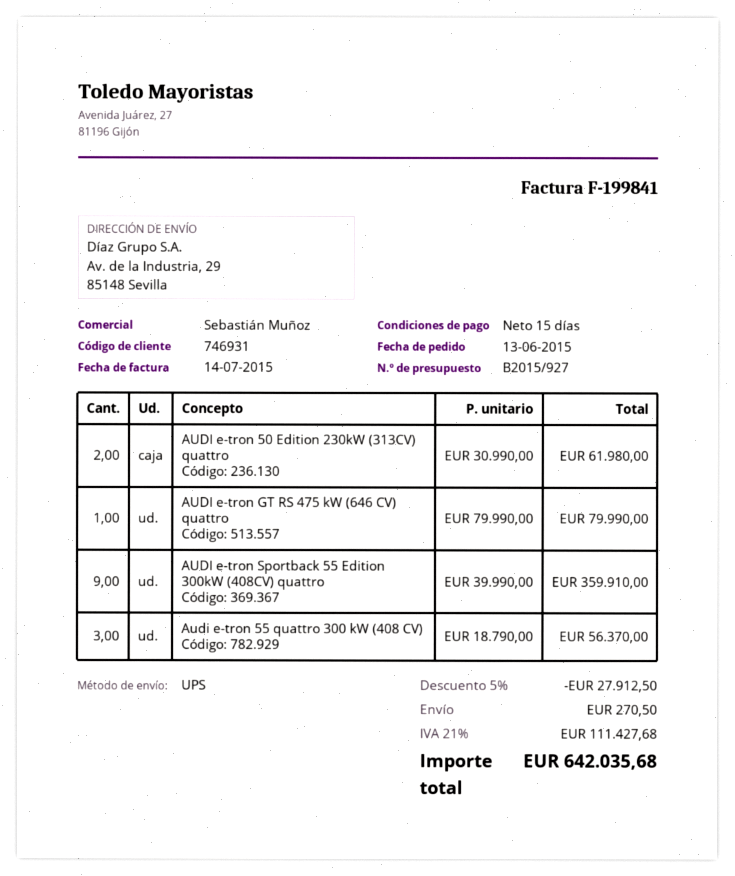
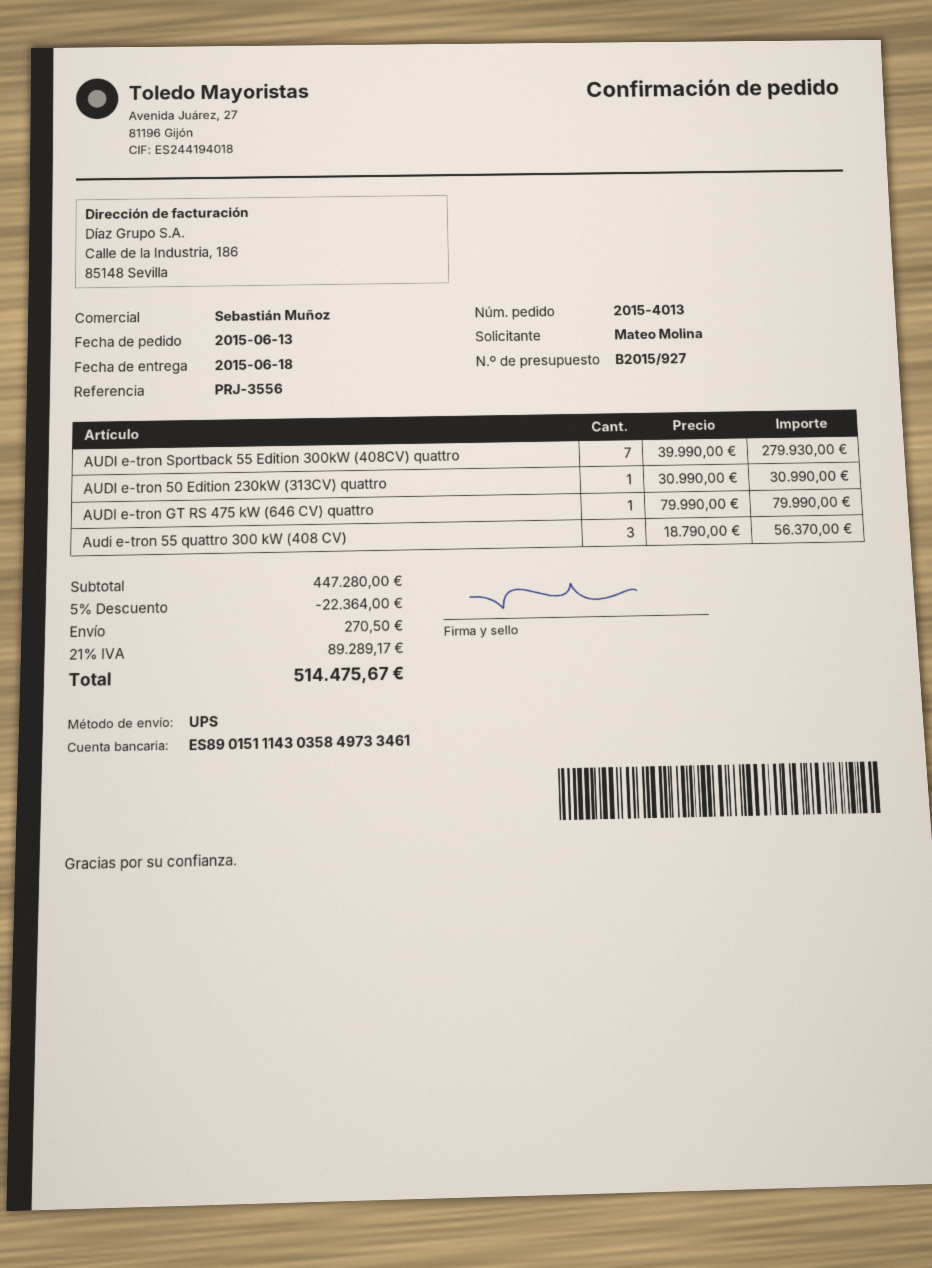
AUDI e-tron 50 Edition 230kW (313CV) quattro: 2 x 30990.00 = 61980.00 -> 1 x 30990.00 = 30990.00
AUDI e-tron Sportback 55 Edition 300kW (408CV) quattro: 9 x 39990.00 = 359910.00 -> 7 x 39990.00 = 279930.00
discount: 5% = 27912.50 -> 5% = 22364.00
tax: 21% = 111427.68 -> 21% = 89289.17
total: 642035.68 -> 514475.67

